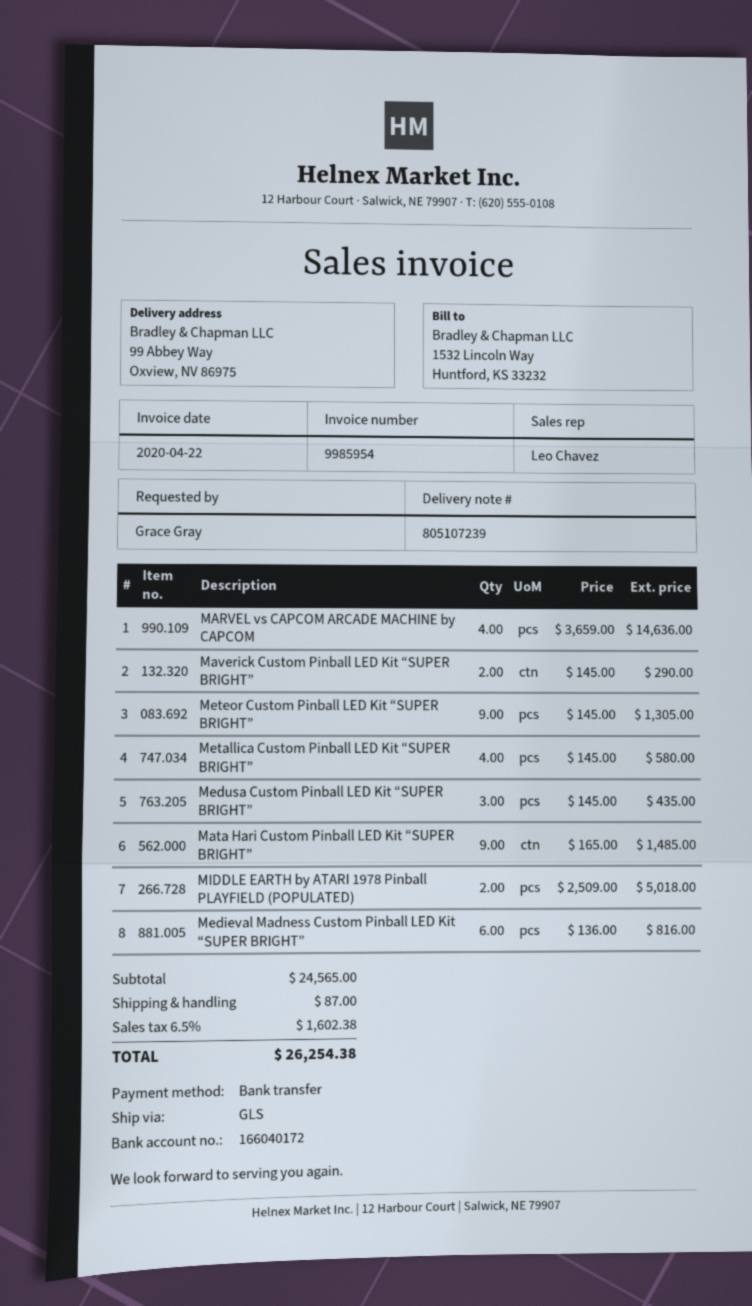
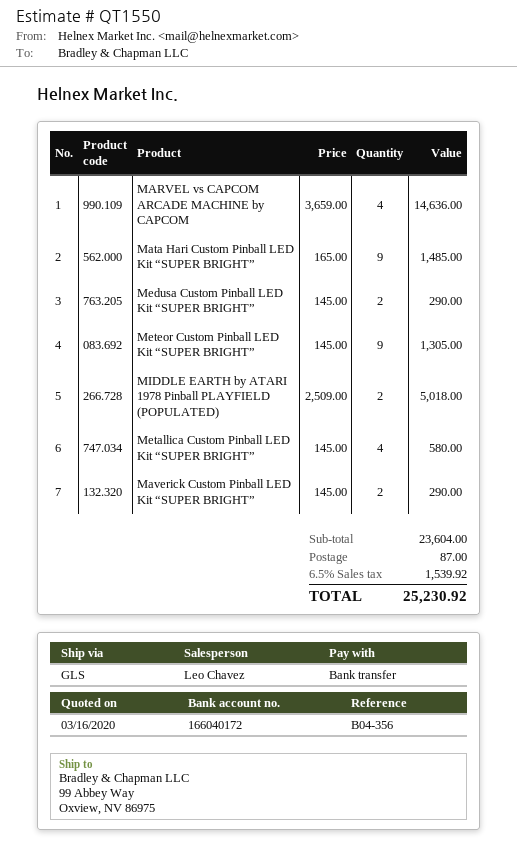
Medusa Custom Pinball LED Kit “SUPER BRIGHT”: 3 x 145.00 = 435.00 -> 2 x 145.00 = 290.00
Medieval Madness Custom Pinball LED Kit “SUPER BRIGHT”: 6 x 136.00 = 816.00 -> none
subtotal: 24565.00 -> 23604.00
tax: 6.5% = 1602.38 -> 6.5% = 1539.92
total: 26254.38 -> 25230.92

